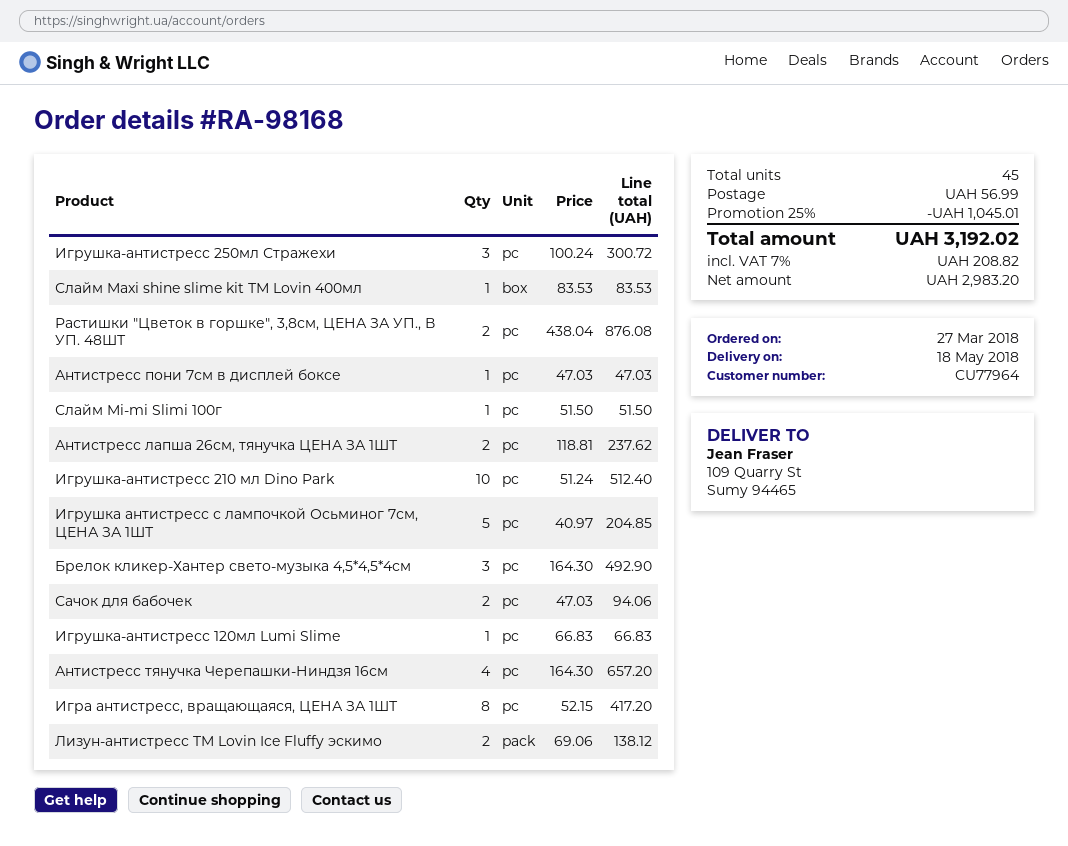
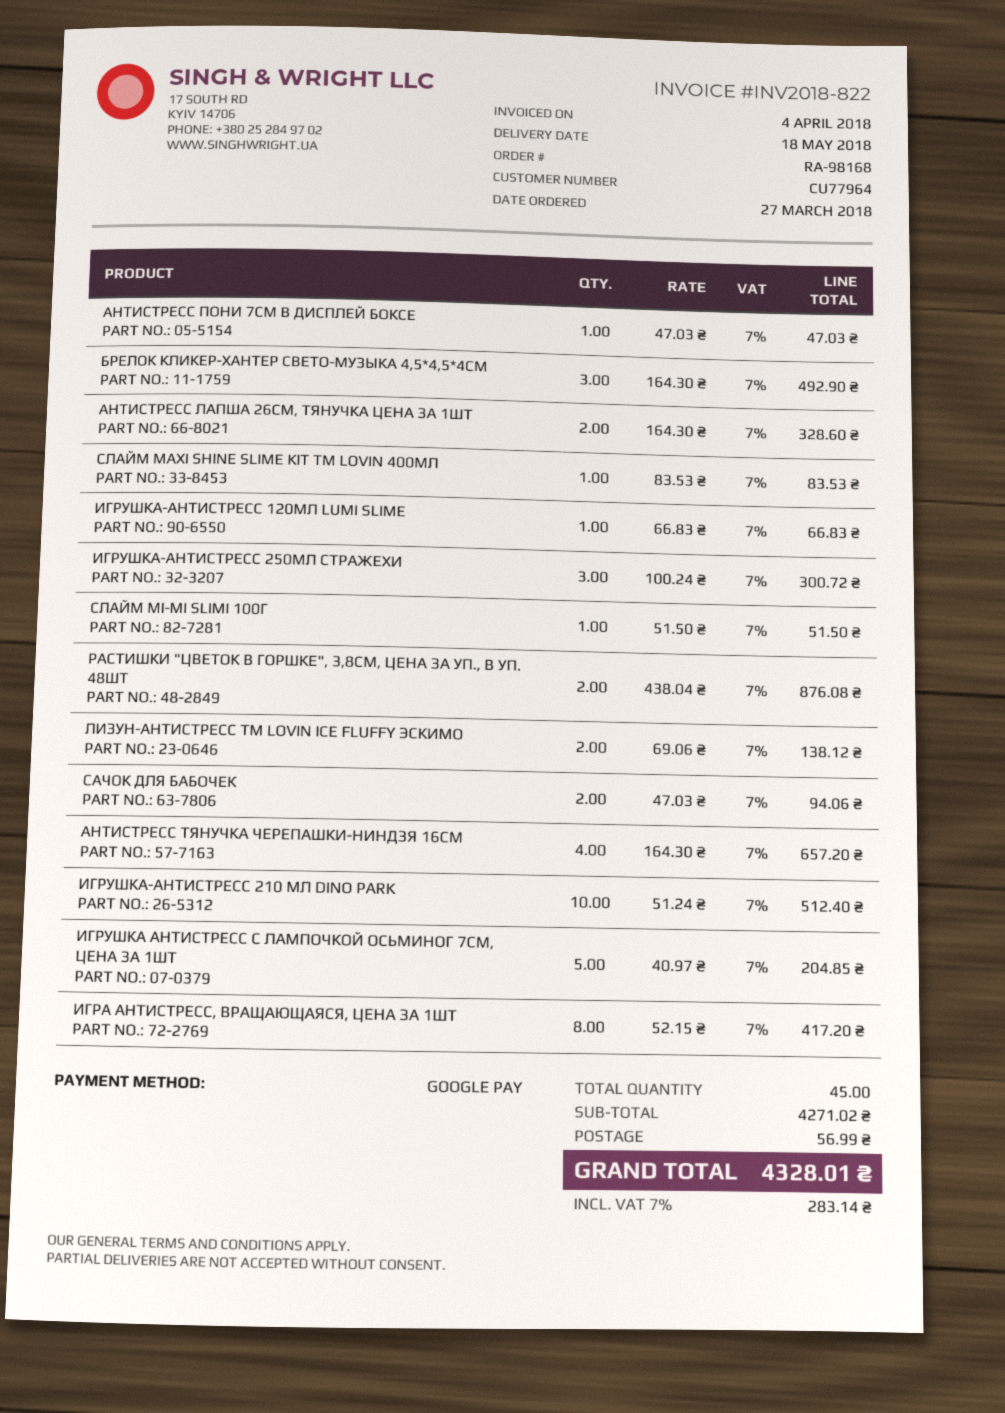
Антистресс лапша 26см, тянучка ЦЕНА ЗА 1ШТ: 2 x 118.81 = 237.62 -> 2 x 164.30 = 328.60
discount: 25% = 1045.01 -> none
tax: 7% = 208.82 -> 7% = 283.14
total: 3192.02 -> 4328.01

